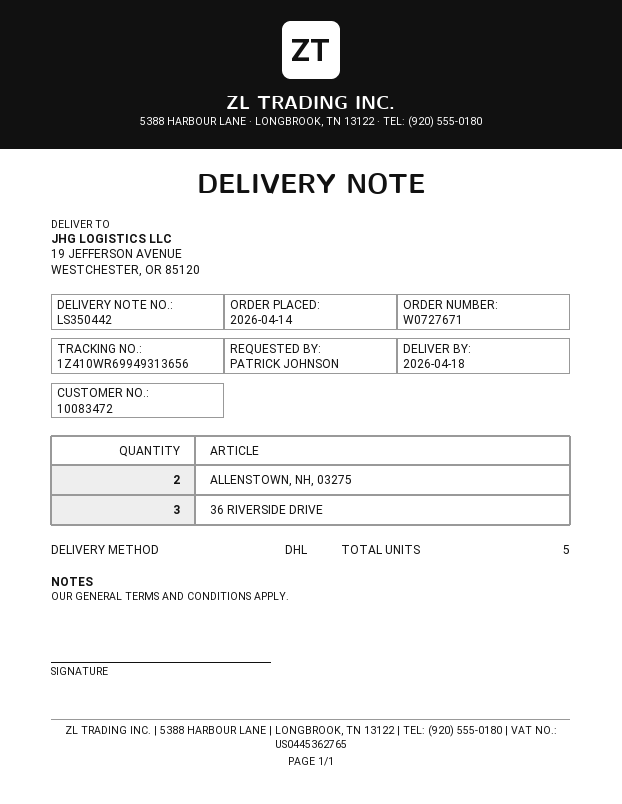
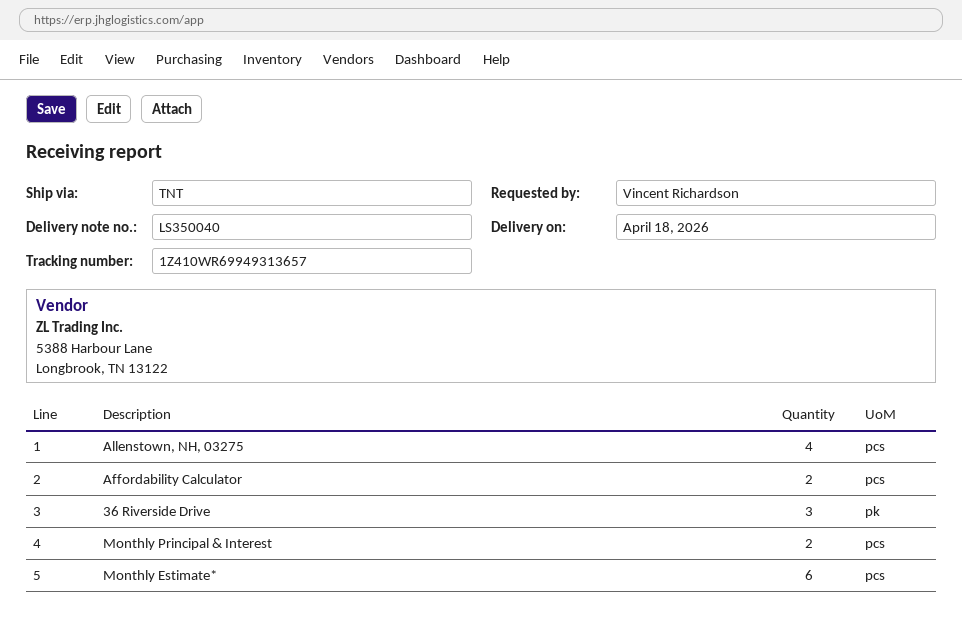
delivery note number: LS350442 -> LS350040
ordered by: PATRICK JOHNSON -> Vincent Richardson
shipping method: DHL -> TNT
tracking number: 1Z410WR69949313656 -> 1Z410WR69949313657
ALLENSTOWN, NH, 03275: 2 -> 4
Affordability Calculator: none -> 2
Monthly Principal & Interest: none -> 2
Monthly Estimate*: none -> 6

